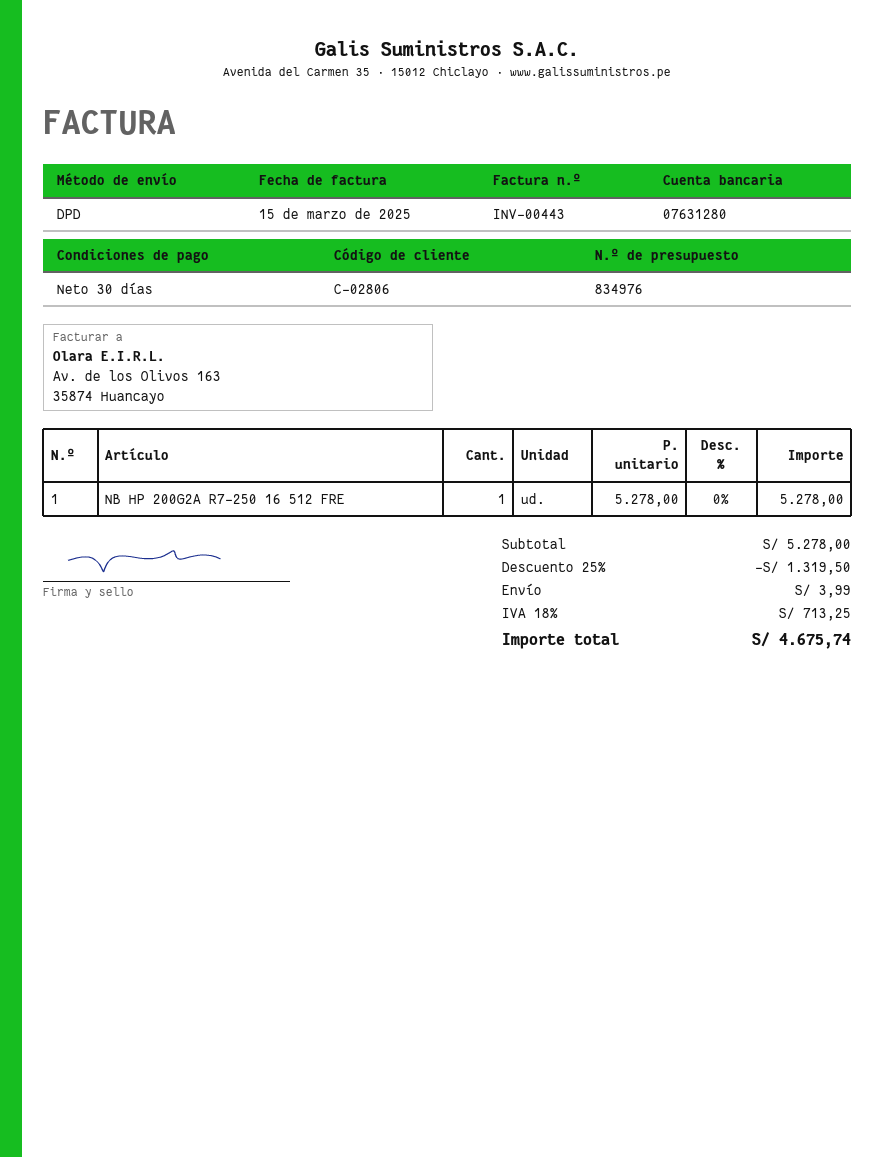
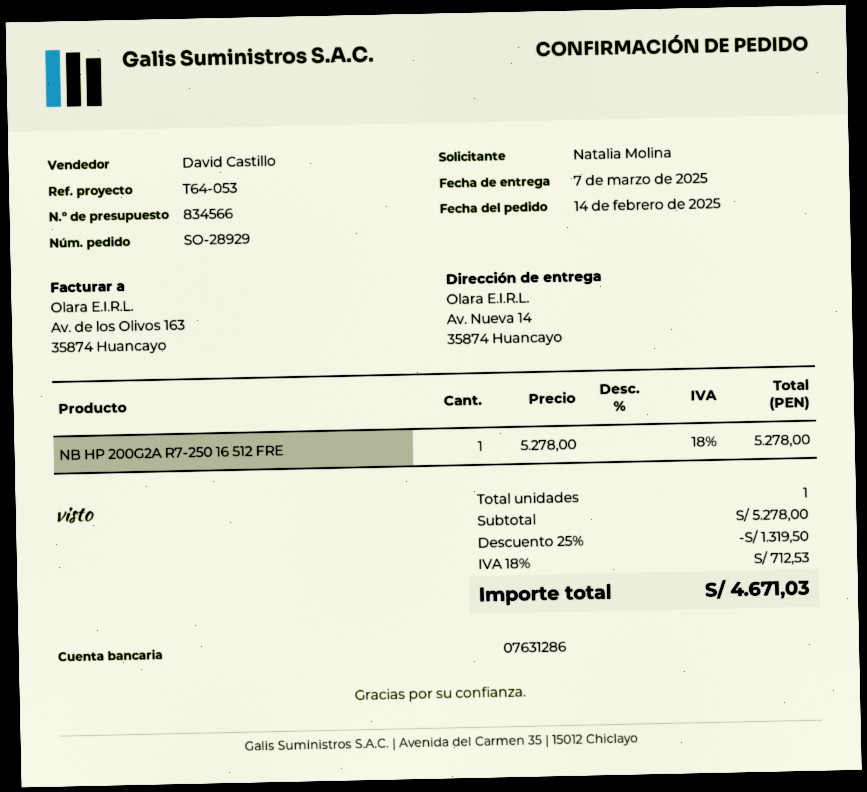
quote number: 834976 -> 834566
bank account: 07631280 -> 07631286
shipping: 3.99 -> none
tax: 18% = 713.25 -> 18% = 712.53
total: 4675.74 -> 4671.03

